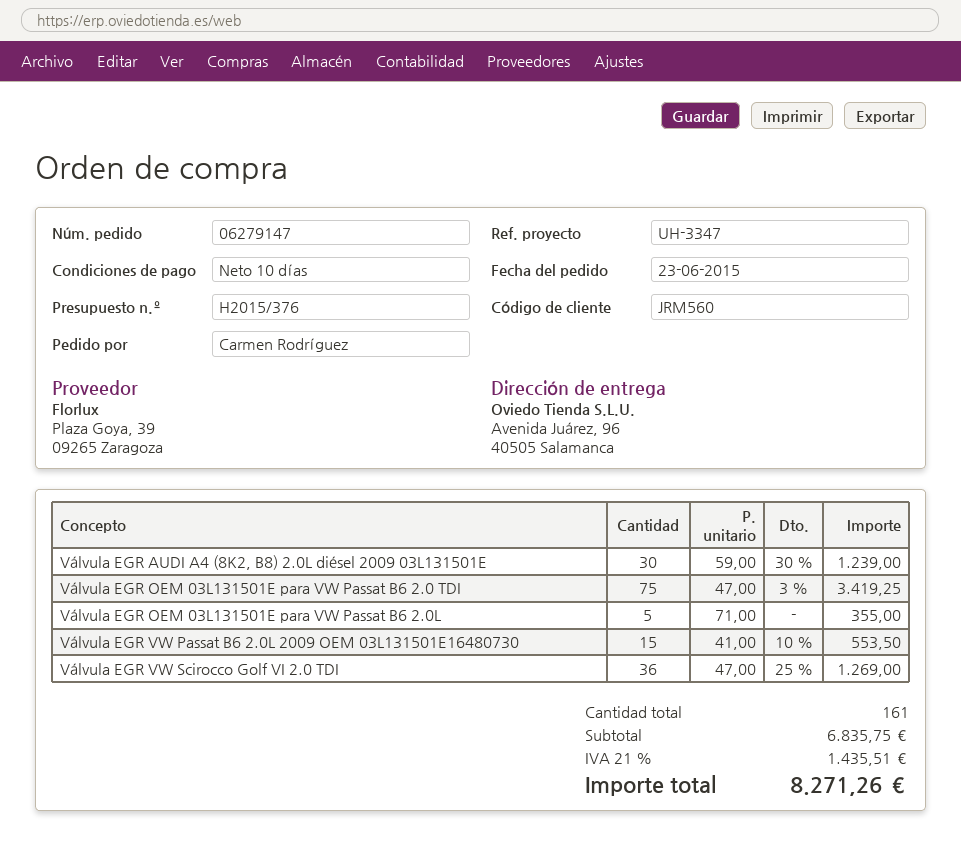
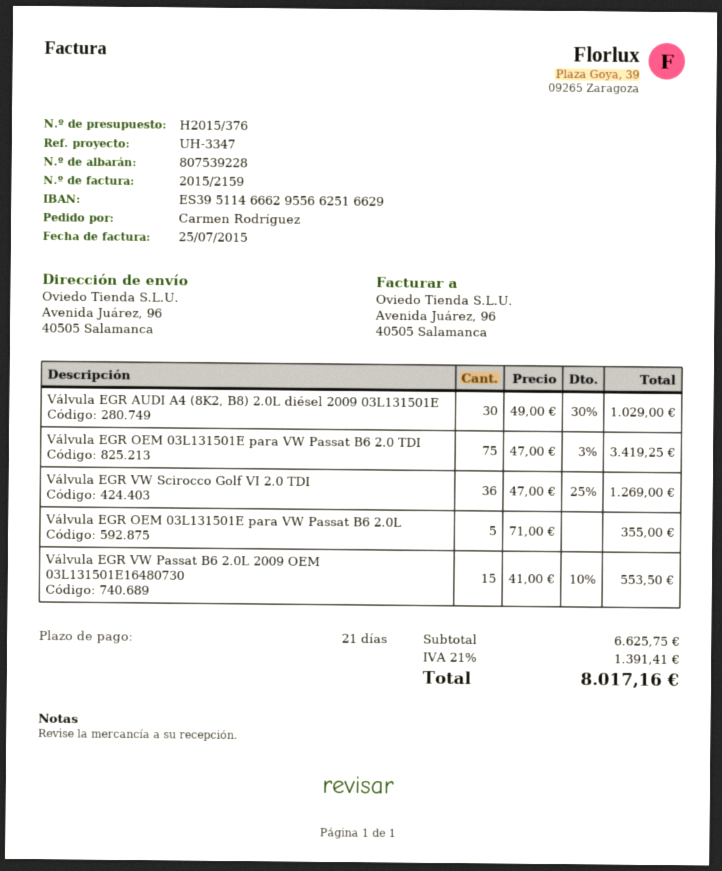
payment terms: 10 days -> 21 days
Válvula EGR AUDI A4 (8K2, B8) 2.0L diésel 2009 03L131501E: 30 x 59.00 - 30% = 1239.00 -> 30 x 49.00 - 30% = 1029.00
subtotal: 6835.75 -> 6625.75
tax: 21% = 1435.51 -> 21% = 1391.41
total: 8271.26 -> 8017.16

